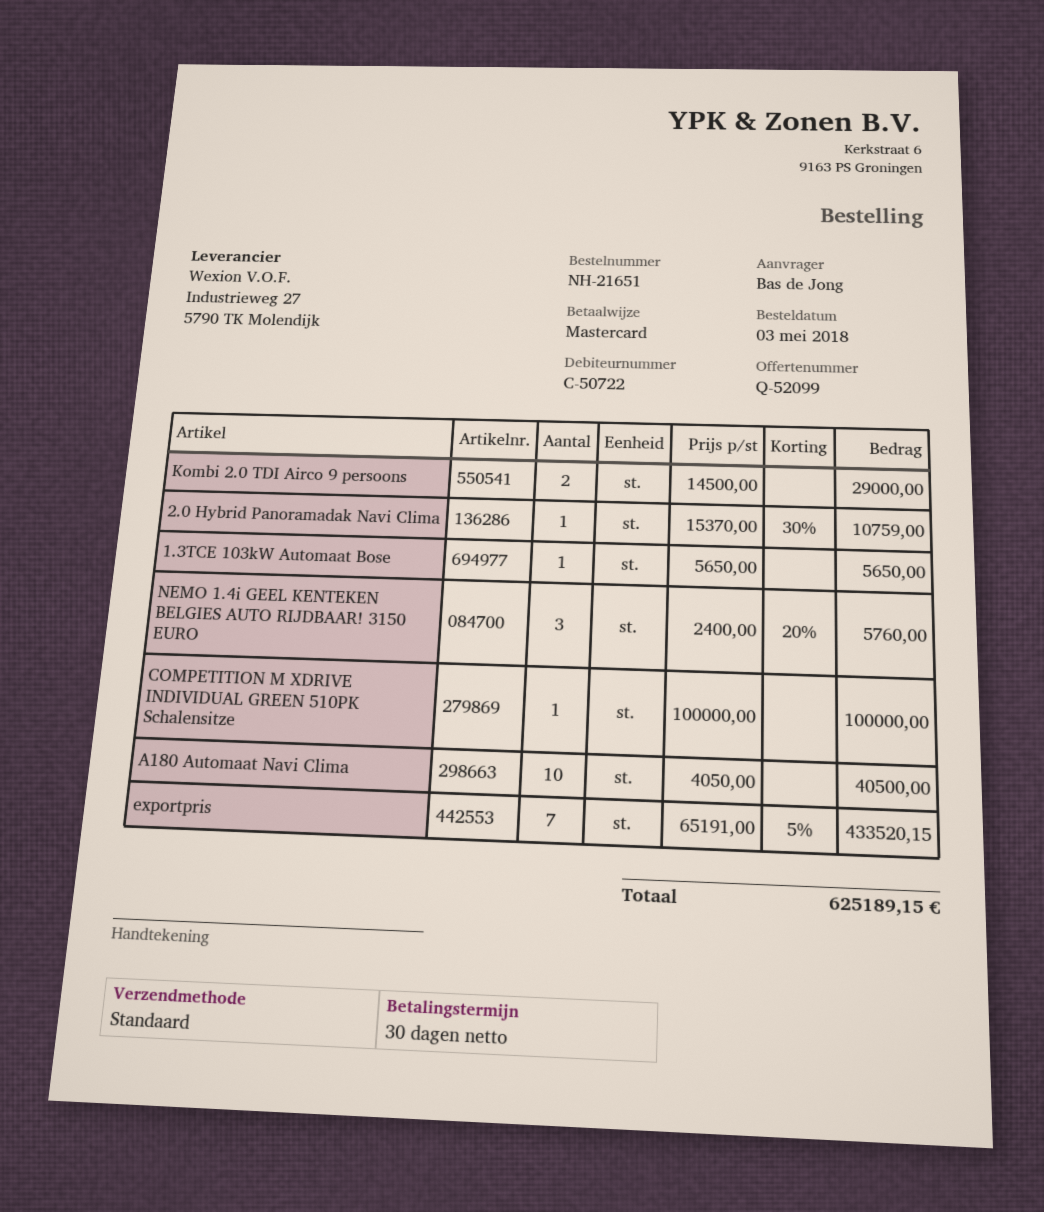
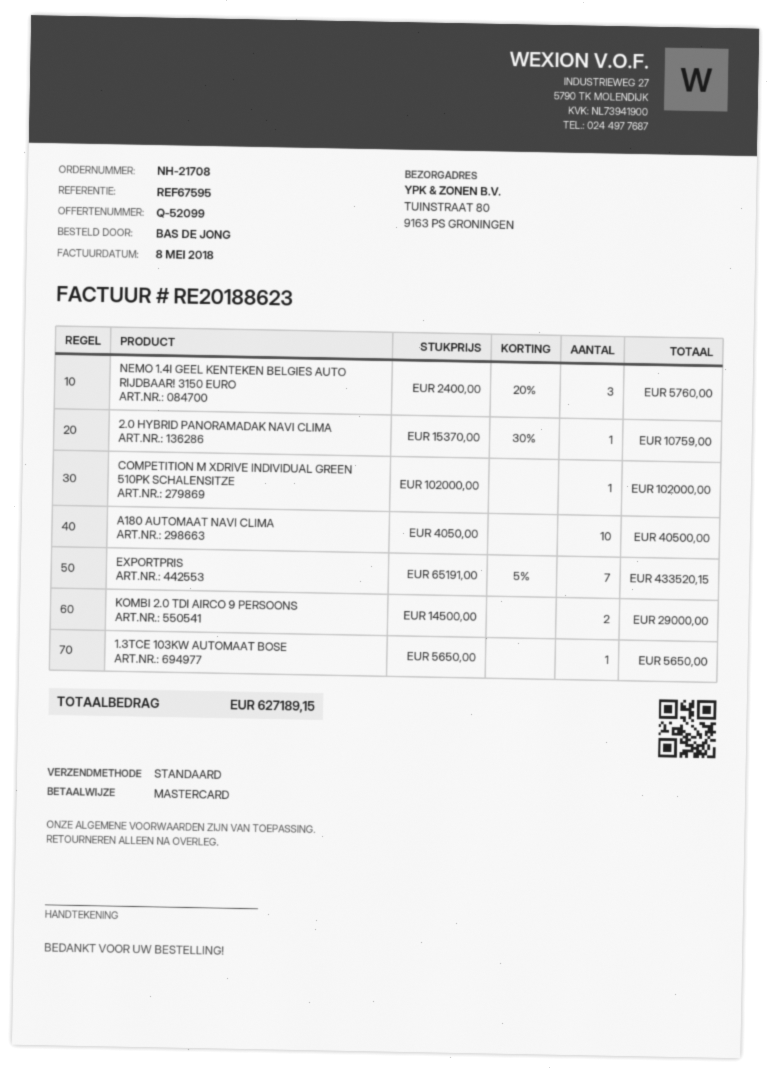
order number: NH-21651 -> NH-21708
COMPETITION M XDRIVE INDIVIDUAL GREEN 510PK Schalensitze: 1 x 100000.00 = 100000.00 -> 1 x 102000.00 = 102000.00
total: 625189.15 -> 627189.15

